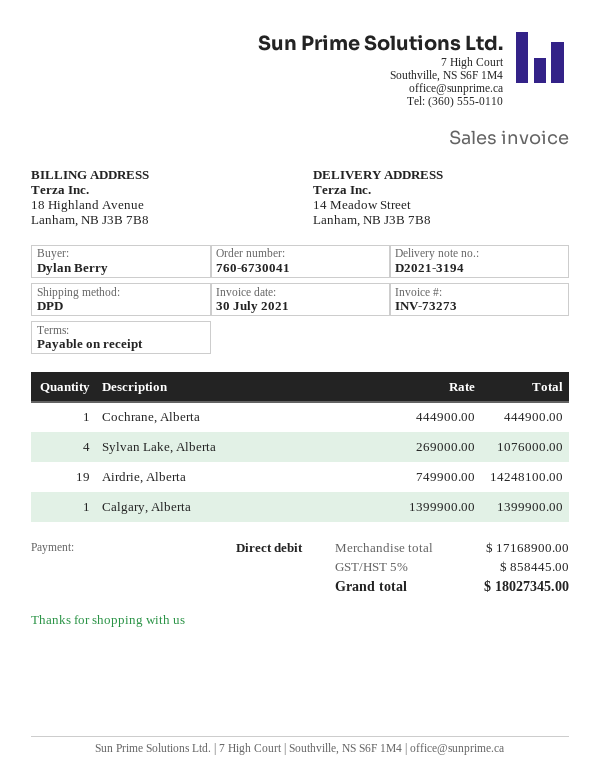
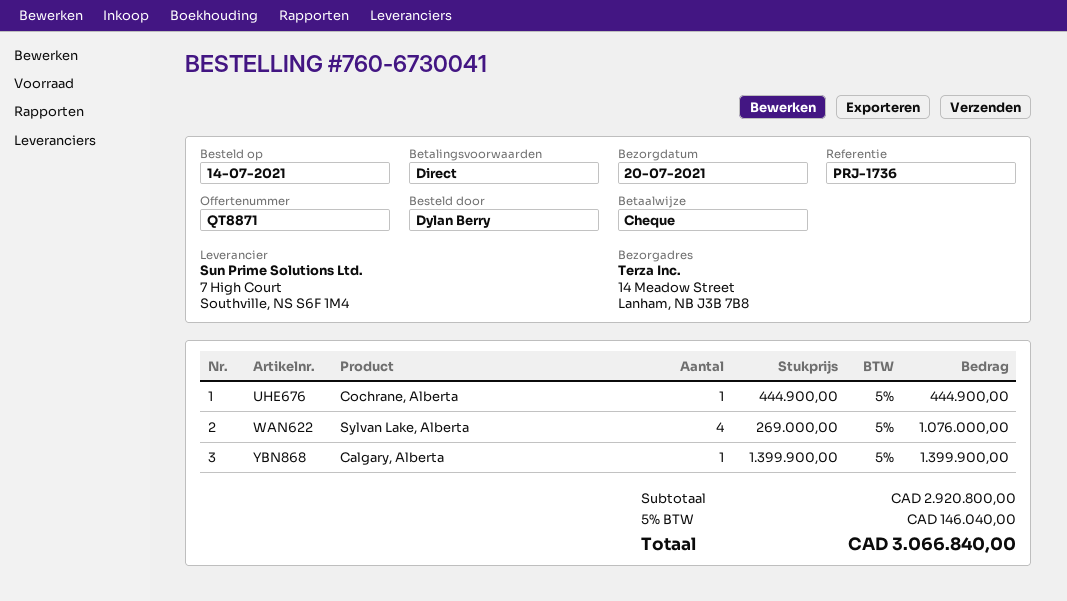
payment method: direct debit -> cheque
Airdrie, Alberta: 19 x 749900.00 = 14248100.00 -> none
subtotal: 17168900.00 -> 2920800.00
tax: 5% = 858445.00 -> 5% = 146040.00
total: 18027345.00 -> 3066840.00

